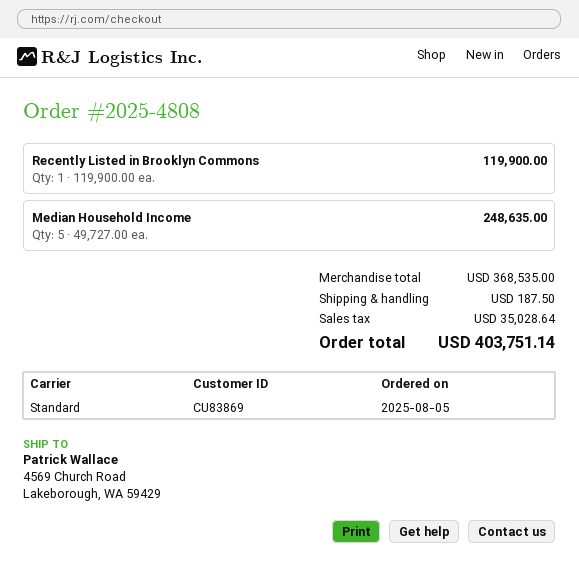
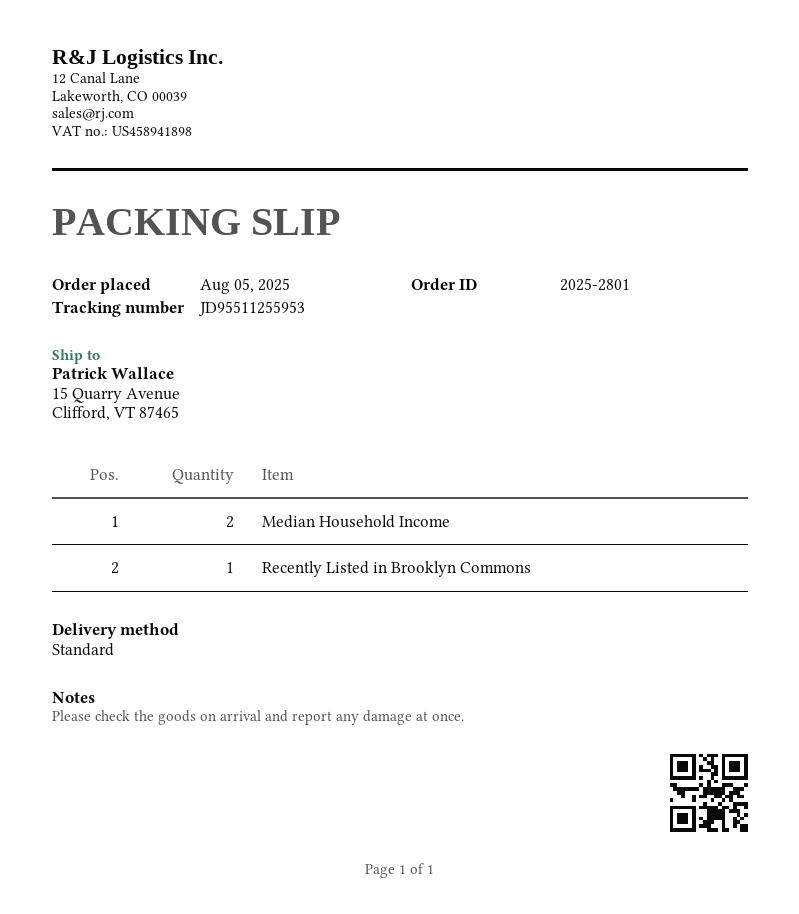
order number: 2025-4808 -> 2025-2801
ship to: 4569 Church Road, Lakeborough, WA 59429 -> 15 Quarry Avenue, Clifford, VT 87465
Median Household Income: 5 -> 2

